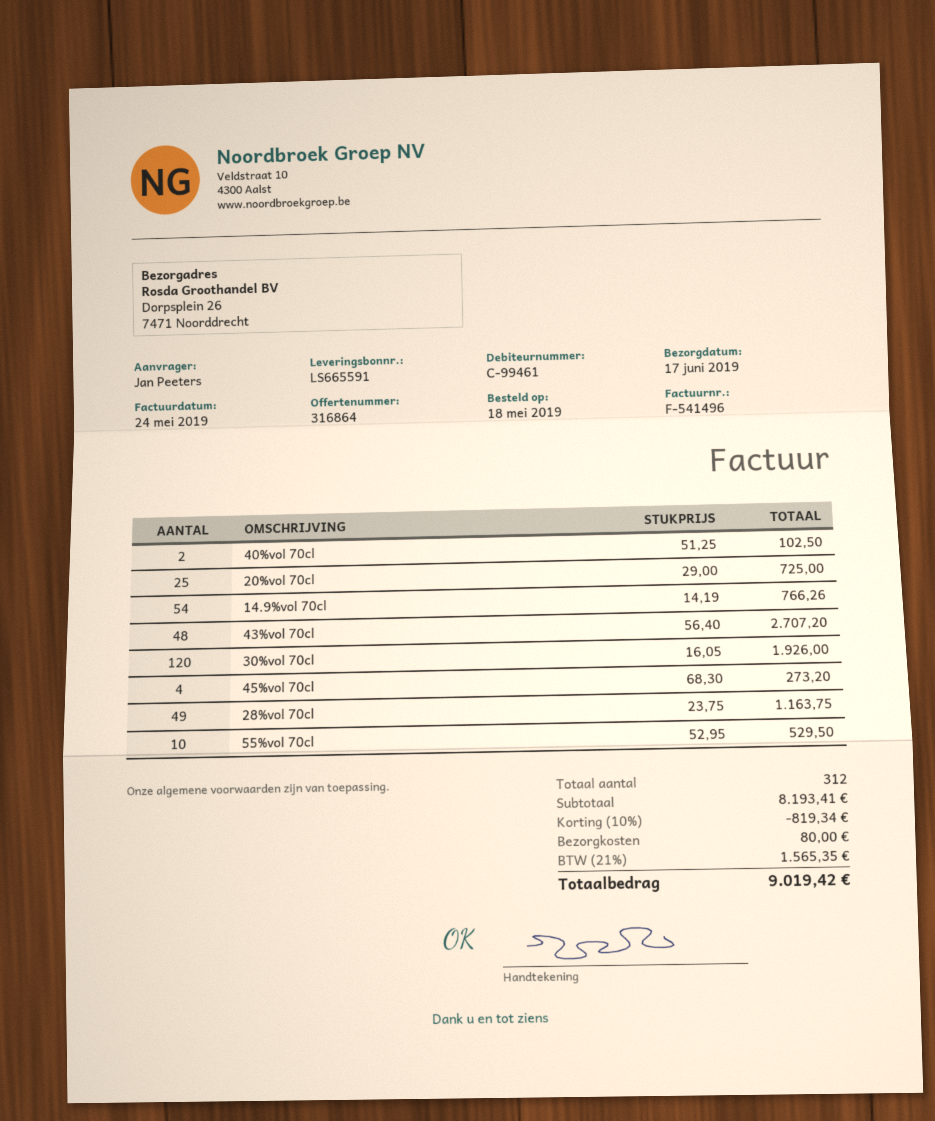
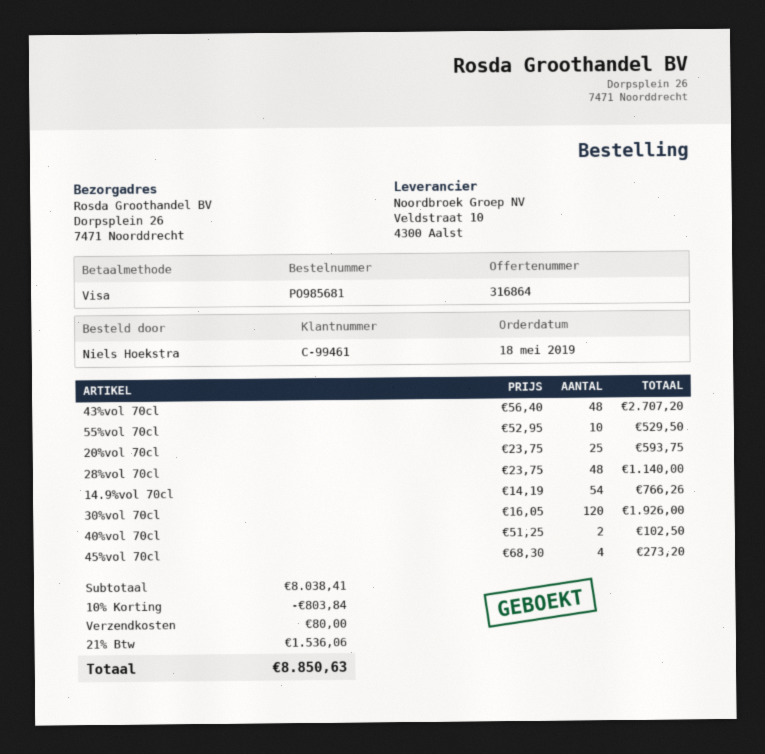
ordered by: Jan Peeters -> Niels Hoekstra
20%vol 70cl: 25 x 29.00 = 725.00 -> 25 x 23.75 = 593.75
28%vol 70cl: 49 x 23.75 = 1163.75 -> 48 x 23.75 = 1140.00
subtotal: 8193.41 -> 8038.41
discount: 10% = 819.34 -> 10% = 803.84
tax: 21% = 1565.35 -> 21% = 1536.06
total: 9019.42 -> 8850.63

